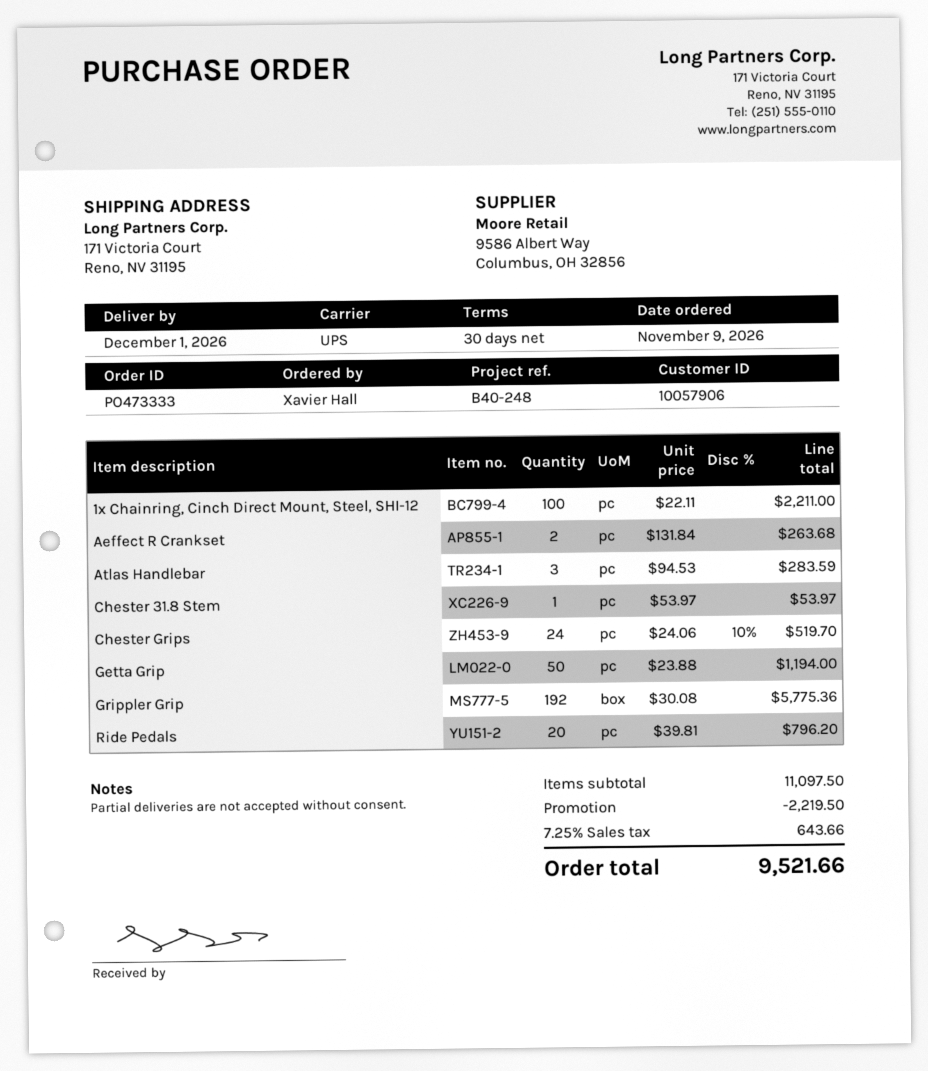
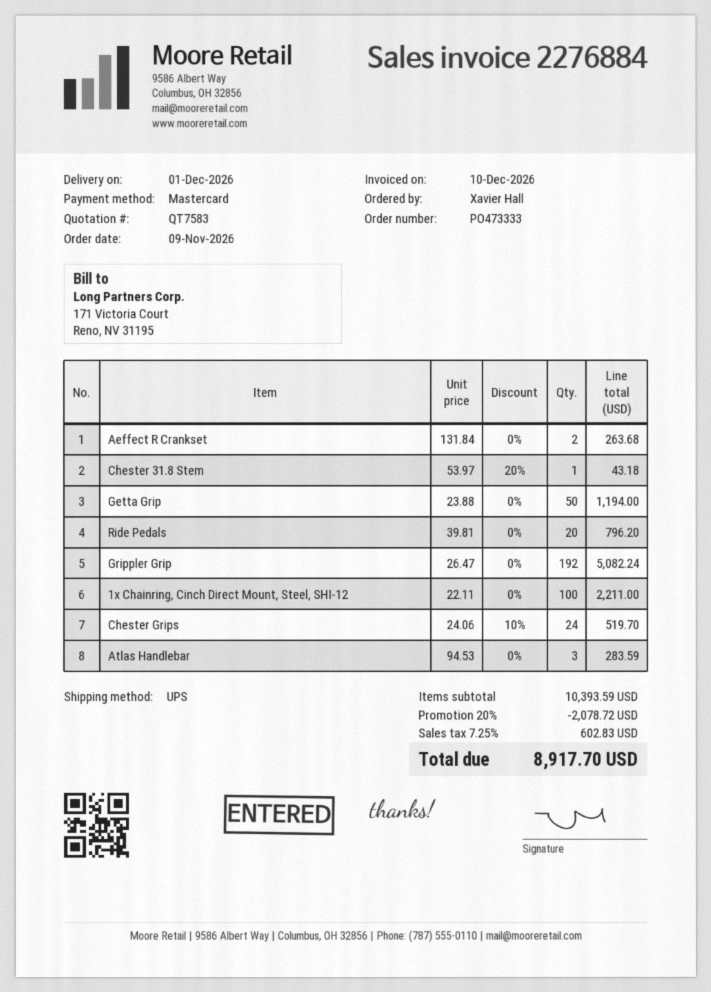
Chester 31.8 Stem: 1 x 53.97 = 53.97 -> 1 x 53.97 - 20% = 43.18
Grippler Grip: 192 x 30.08 = 5775.36 -> 192 x 26.47 = 5082.24
subtotal: 11097.50 -> 10393.59
discount: 2219.50 -> 2078.72
tax: 7.25% = 643.66 -> 7.25% = 602.83
total: 9521.66 -> 8917.70

